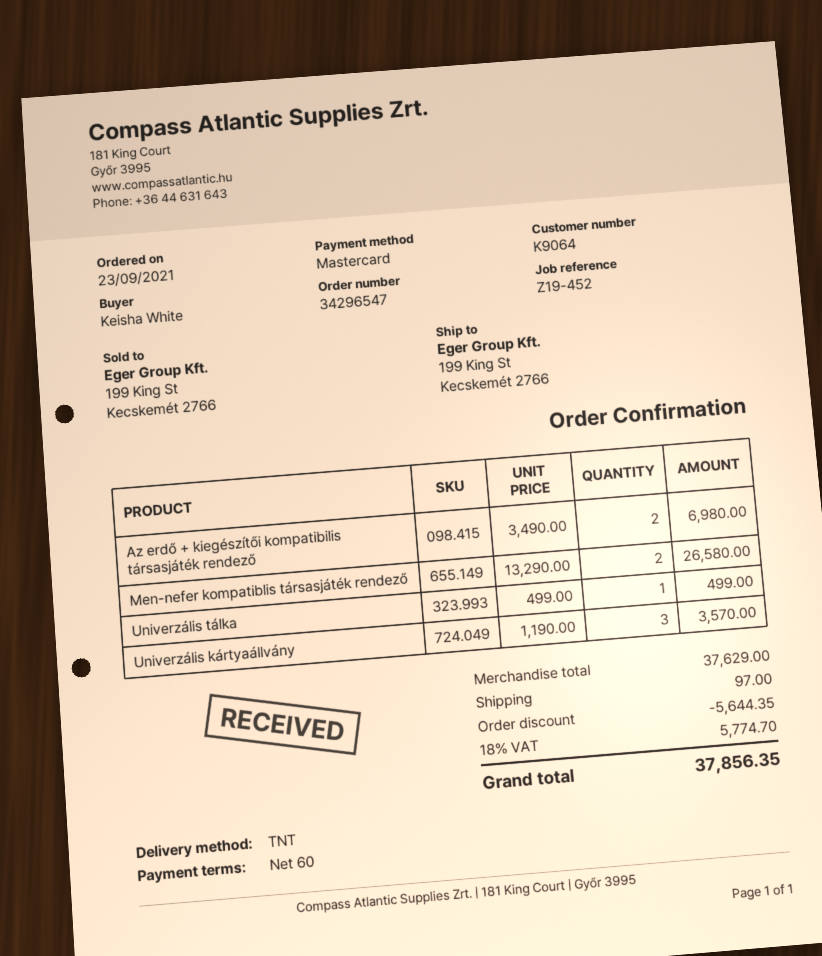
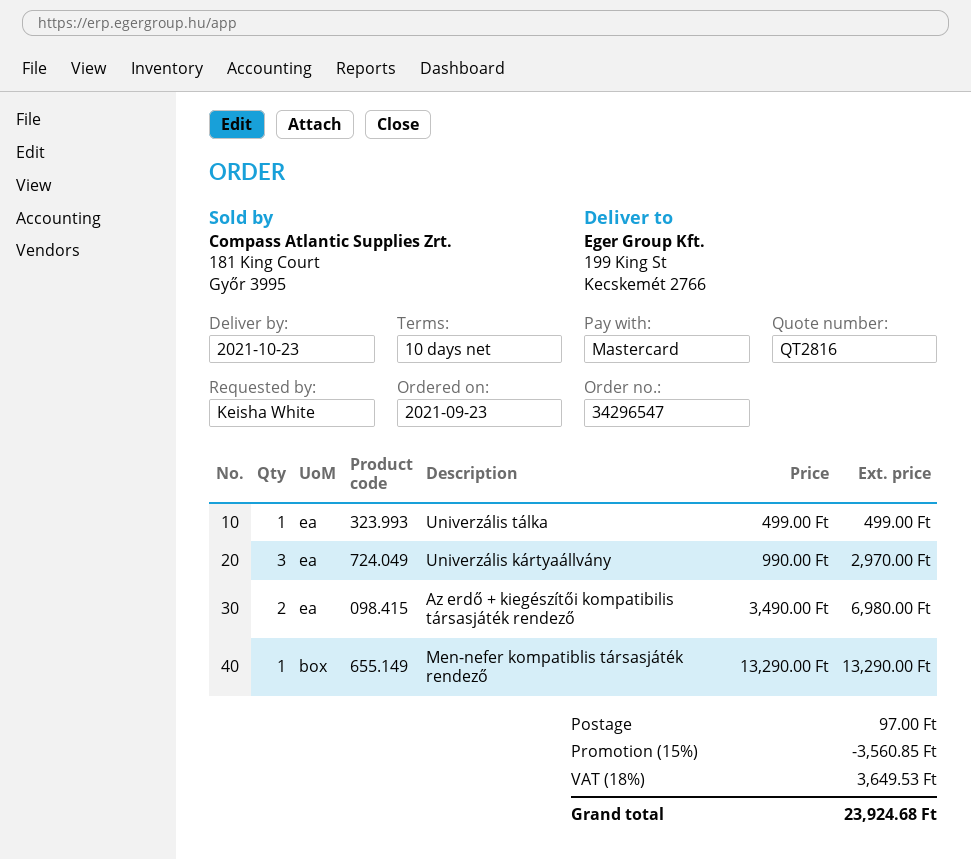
payment terms: 60 days -> 10 days
Men-nefer kompatiblis társasjáték rendező: 2 x 13290.00 = 26580.00 -> 1 x 13290.00 = 13290.00
Univerzális kártyaállvány: 3 x 1190.00 = 3570.00 -> 3 x 990.00 = 2970.00
discount: 5644.35 -> 3560.85
tax: 18% = 5774.70 -> 18% = 3649.53
total: 37856.35 -> 23924.68

